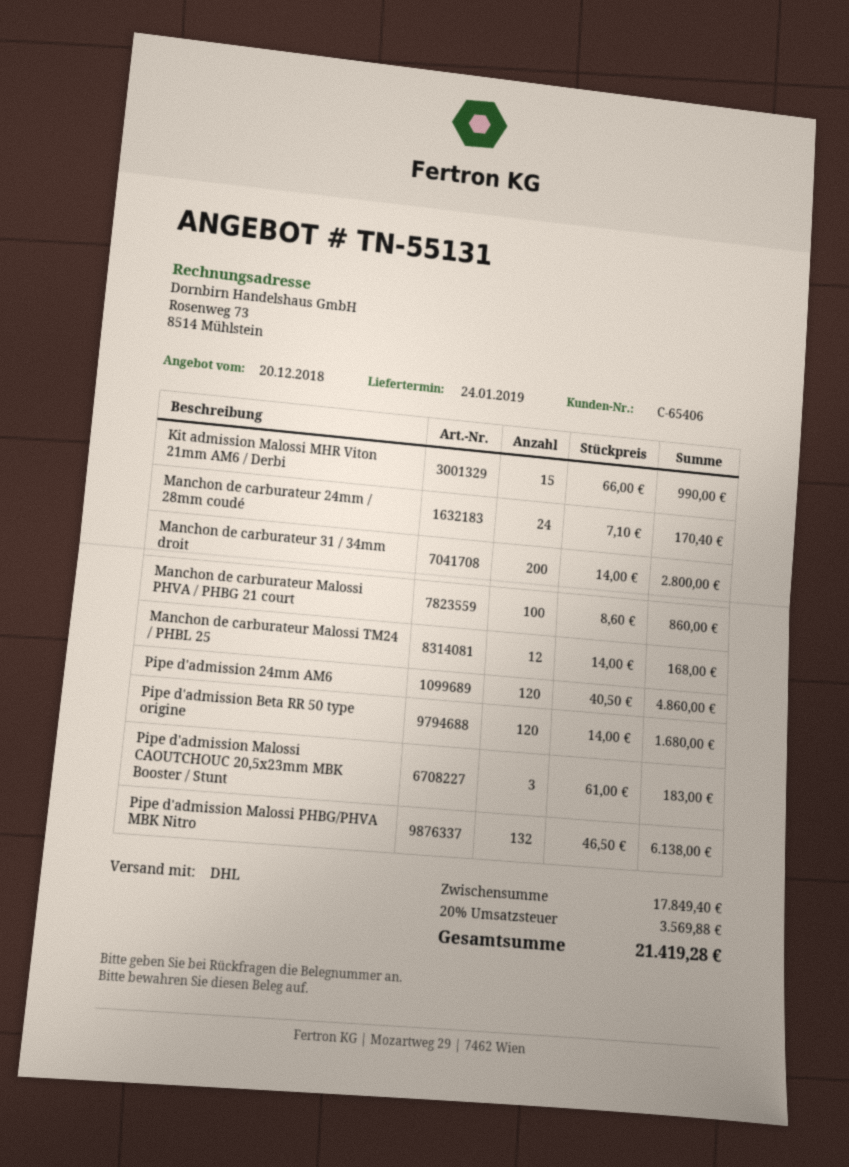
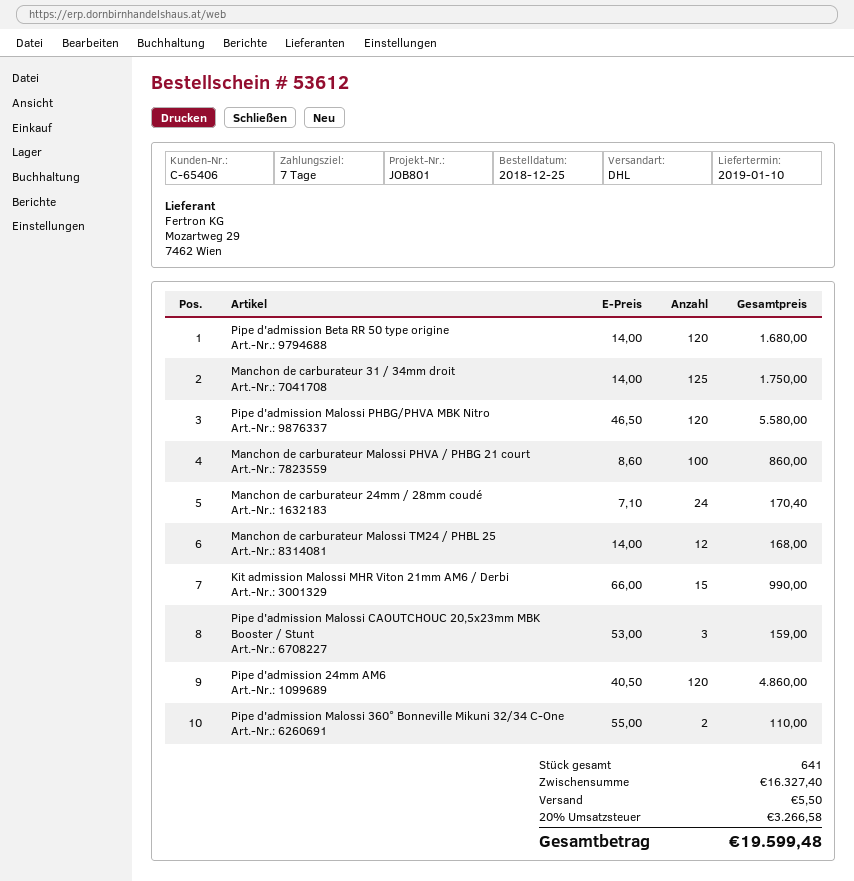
delivery date: 2019-01-24 -> 2019-01-10
Manchon de carburateur 31 / 34mm droit: 200 x 14.00 = 2800.00 -> 125 x 14.00 = 1750.00
Pipe d'admission Malossi CAOUTCHOUC 20,5x23mm MBK Booster / Stunt: 3 x 61.00 = 183.00 -> 3 x 53.00 = 159.00
Pipe d'admission Malossi PHBG/PHVA MBK Nitro: 132 x 46.50 = 6138.00 -> 120 x 46.50 = 5580.00
Pipe d'admission Malossi 360° Bonneville Mikuni 32/34 C-One: none -> 2 x 55.00 = 110.00
subtotal: 17849.40 -> 16327.40
shipping: none -> 5.50
tax: 20% = 3569.88 -> 20% = 3266.58
total: 21419.28 -> 19599.48

